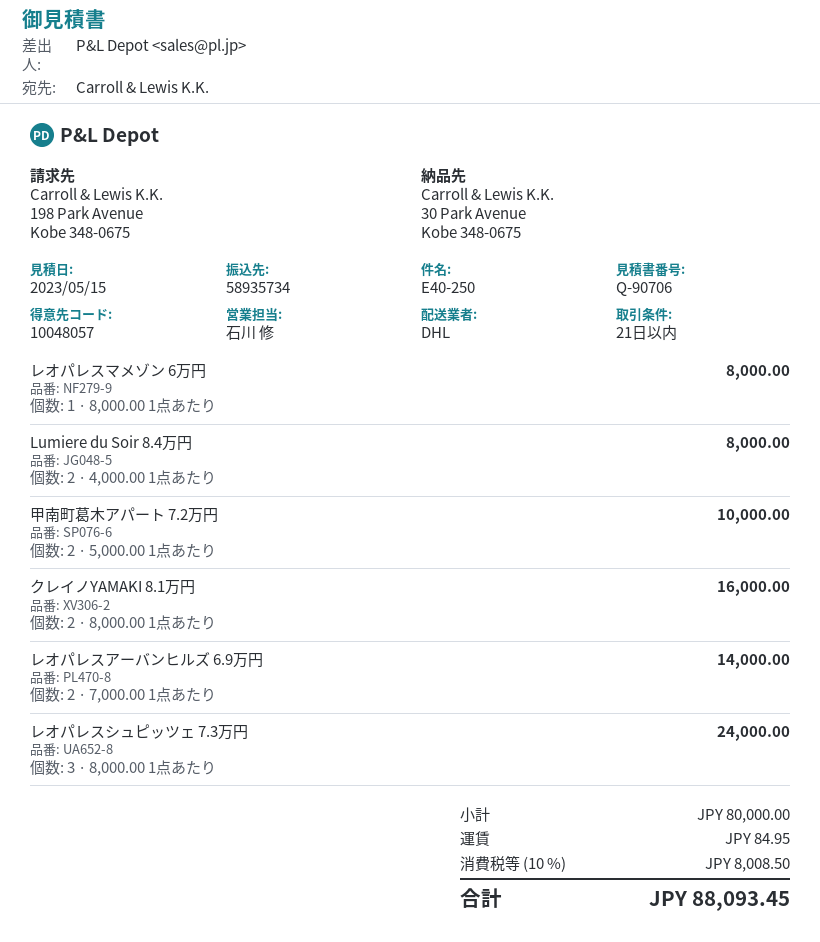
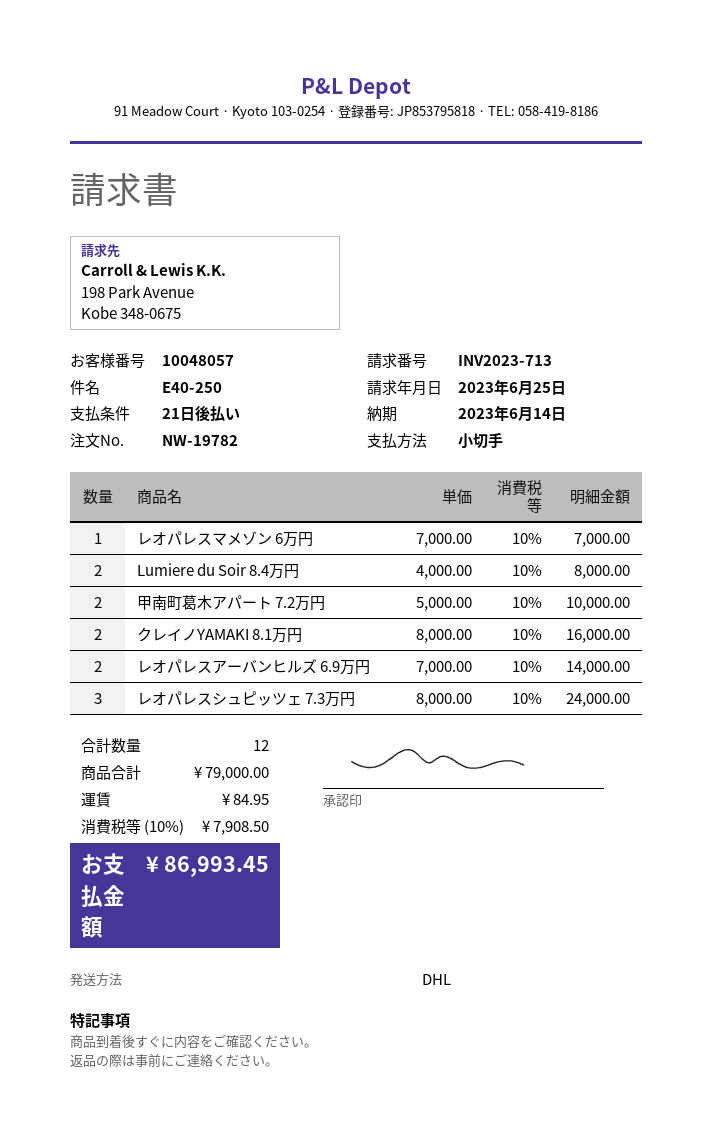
レオパレスマメゾン 6万円: 1 x 8000.00 = 8000.00 -> 1 x 7000.00 = 7000.00
subtotal: 80000.00 -> 79000.00
tax: 10% = 8008.50 -> 10% = 7908.50
total: 88093.45 -> 86993.45

